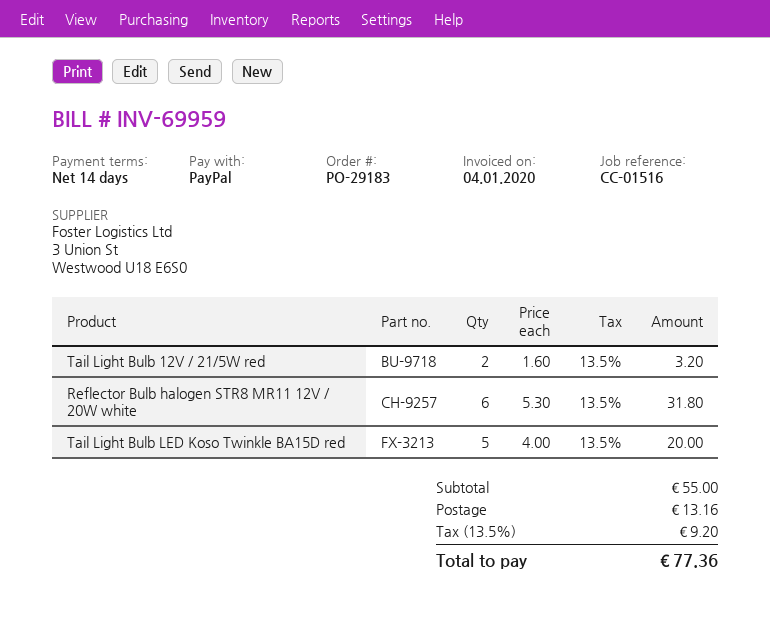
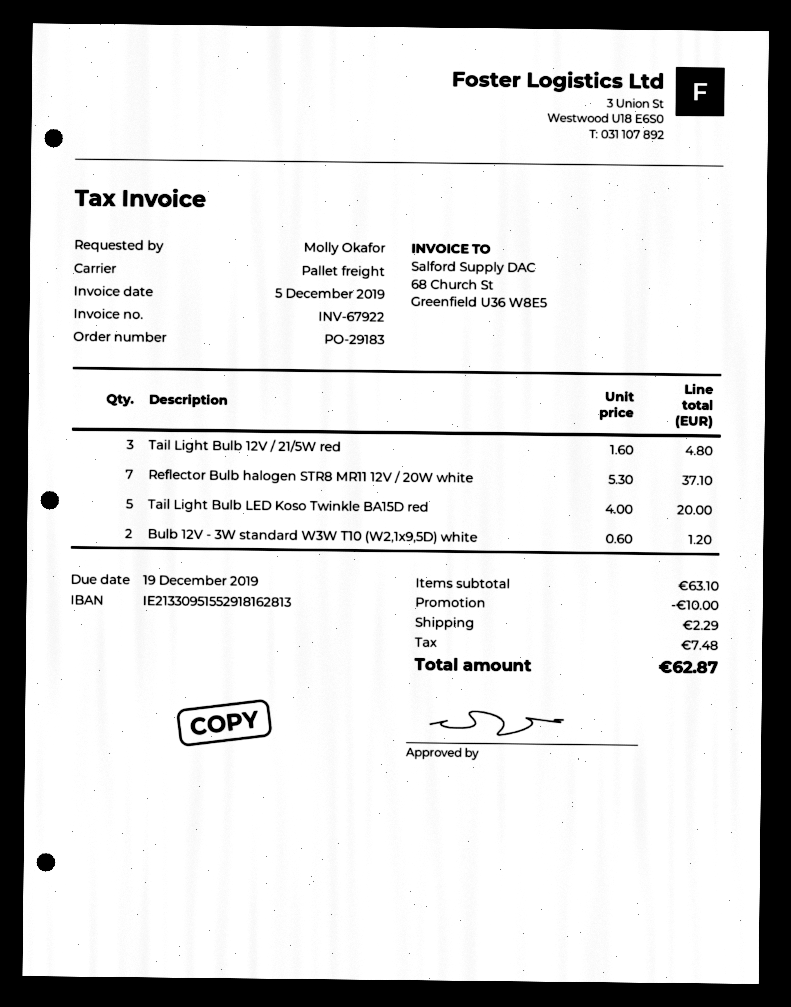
invoice number: INV-69959 -> INV-67922
invoice date: 2020-01-04 -> 2019-12-05
Tail Light Bulb 12V / 21/5W red: 2 x 1.60 = 3.20 -> 3 x 1.60 = 4.80
Reflector Bulb halogen STR8 MR11 12V / 20W white: 6 x 5.30 = 31.80 -> 7 x 5.30 = 37.10
Bulb 12V - 3W standard W3W T10 (W2,1x9,5D) white: none -> 2 x 0.60 = 1.20
subtotal: 55.00 -> 63.10
discount: none -> 10.00
shipping: 13.16 -> 2.29
tax: 9.20 -> 7.48
total: 77.36 -> 62.87

